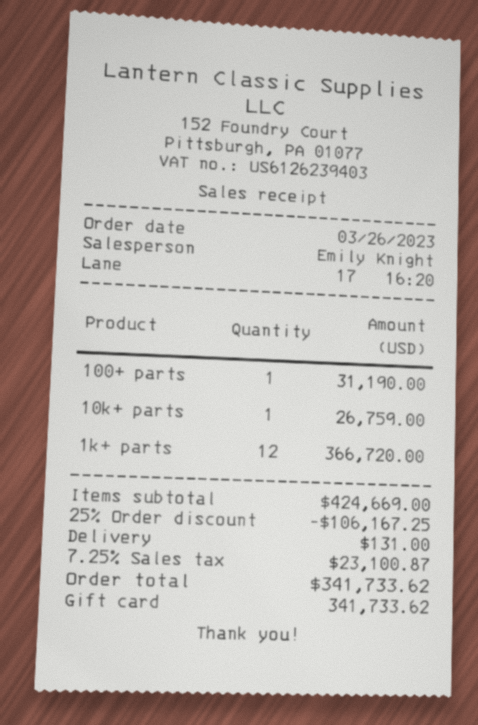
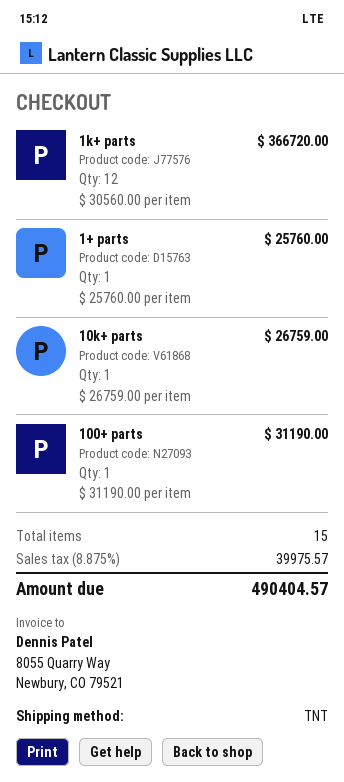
1+ parts: none -> 1 for 25760.00
discount: 25% = 106167.25 -> none
shipping: 131.00 -> none
tax: 7.25% = 23100.87 -> 8.875% = 39975.57
total: 341733.62 -> 490404.57

